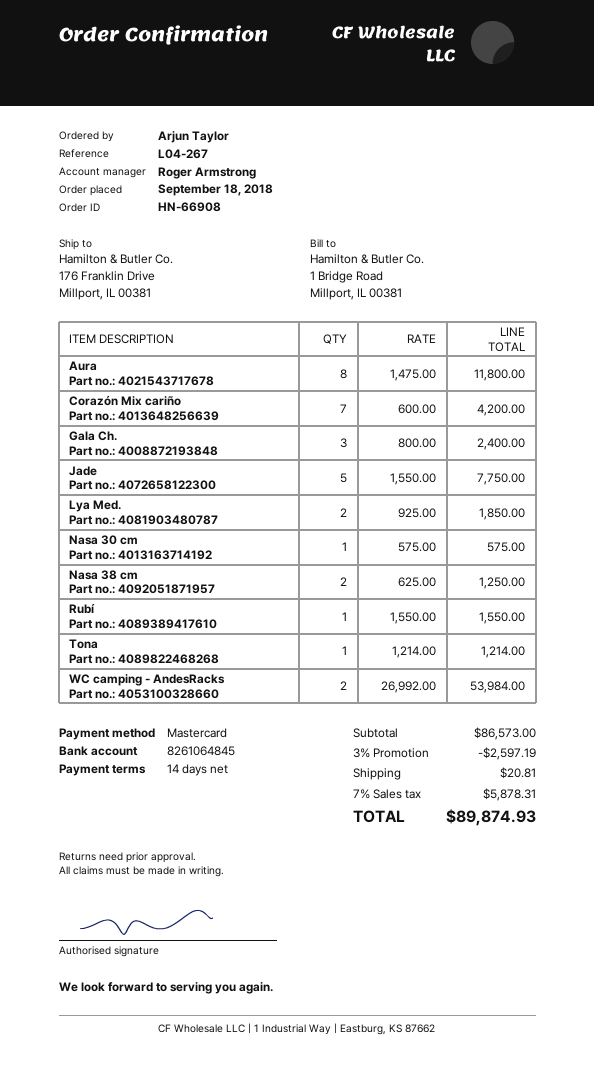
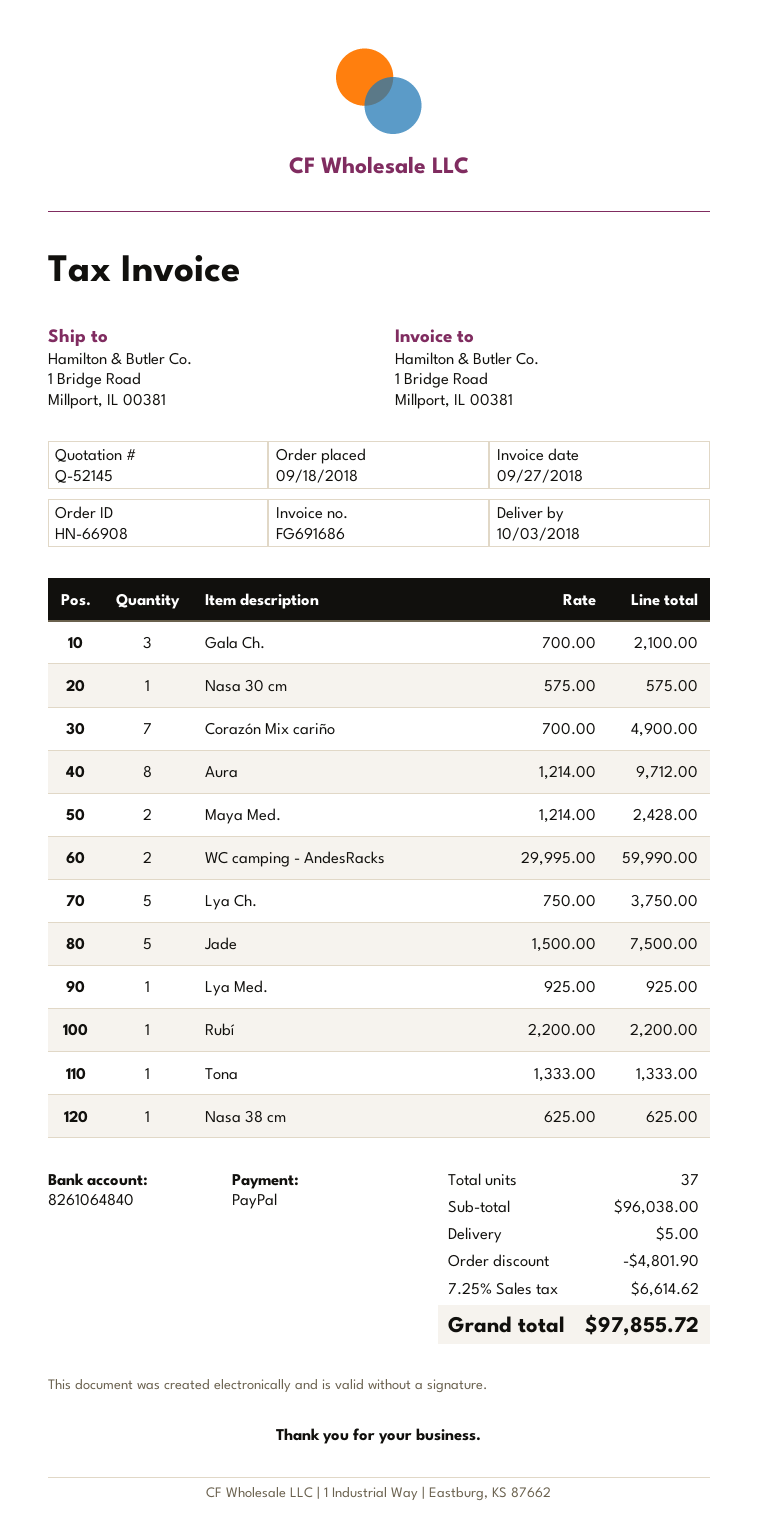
payment method: Mastercard -> PayPal
bank account: 8261064845 -> 8261064840
ship to: 176 Franklin Drive, Millport, IL 00381 -> 1 Bridge Road, Millport, IL 00381
Aura: 8 x 1475.00 = 11800.00 -> 8 x 1214.00 = 9712.00
Corazón Mix cariño: 7 x 600.00 = 4200.00 -> 7 x 700.00 = 4900.00
Gala Ch.: 3 x 800.00 = 2400.00 -> 3 x 700.00 = 2100.00
Jade: 5 x 1550.00 = 7750.00 -> 5 x 1500.00 = 7500.00
Lya Med.: 2 x 925.00 = 1850.00 -> 1 x 925.00 = 925.00
Nasa 38 cm: 2 x 625.00 = 1250.00 -> 1 x 625.00 = 625.00
Rubí: 1 x 1550.00 = 1550.00 -> 1 x 2200.00 = 2200.00
Tona: 1 x 1214.00 = 1214.00 -> 1 x 1333.00 = 1333.00
WC camping - AndesRacks: 2 x 26992.00 = 53984.00 -> 2 x 29995.00 = 59990.00
Maya Med.: none -> 2 x 1214.00 = 2428.00
Lya Ch.: none -> 5 x 750.00 = 3750.00
subtotal: 86573.00 -> 96038.00
discount: 2597.19 -> 4801.90
shipping: 20.81 -> 5.00
tax: 7% = 5878.31 -> 7.25% = 6614.62
total: 89874.93 -> 97855.72

